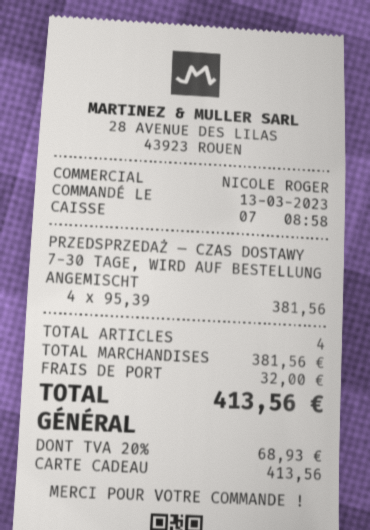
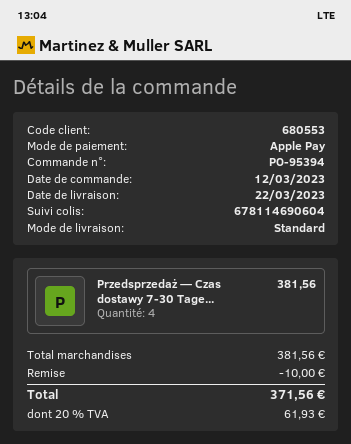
order date: 2023-03-13 -> 2023-03-12
payment method: gift card -> Apple Pay
discount: none -> 10.00
shipping: 32.00 -> none
tax: 20% = 68.93 -> 20% = 61.93
total: 413.56 -> 371.56

